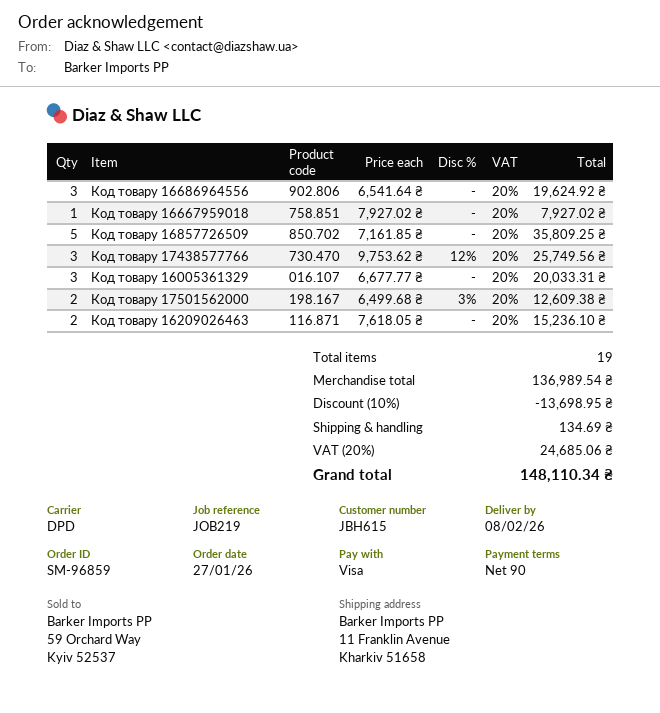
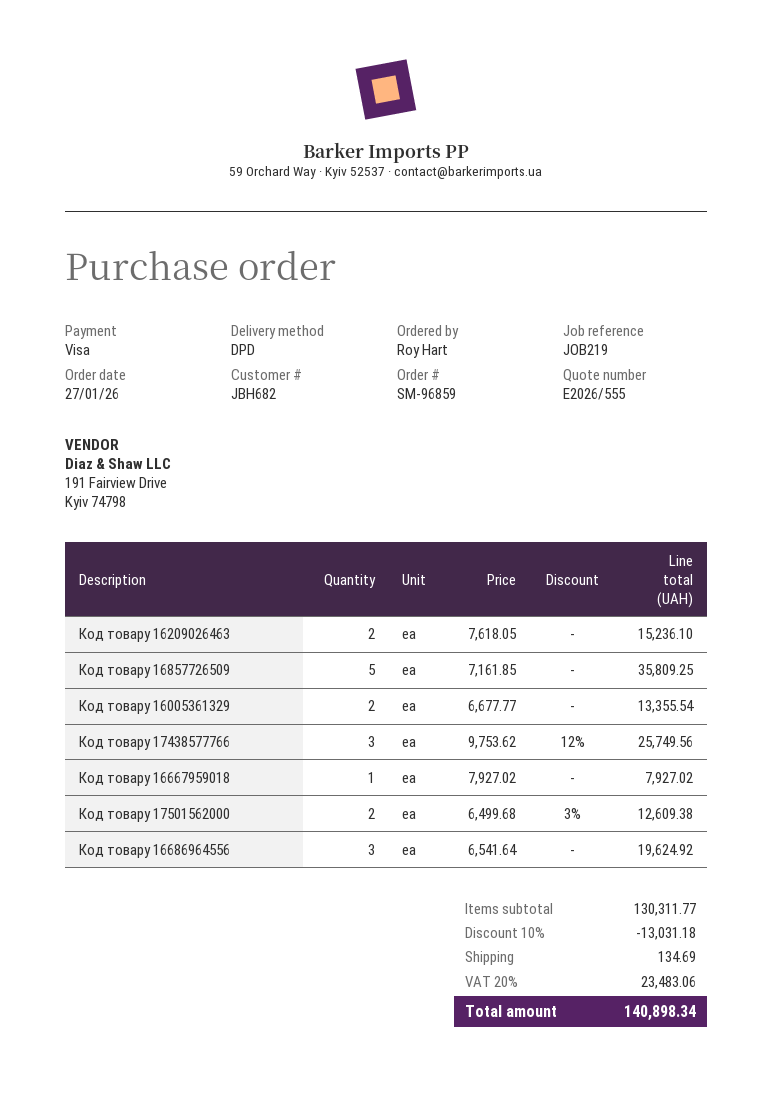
customer number: JBH615 -> JBH682
Код товару 16005361329: 3 x 6677.77 = 20033.31 -> 2 x 6677.77 = 13355.54
subtotal: 136989.54 -> 130311.77
discount: 10% = 13698.95 -> 10% = 13031.18
tax: 20% = 24685.06 -> 20% = 23483.06
total: 148110.34 -> 140898.34

